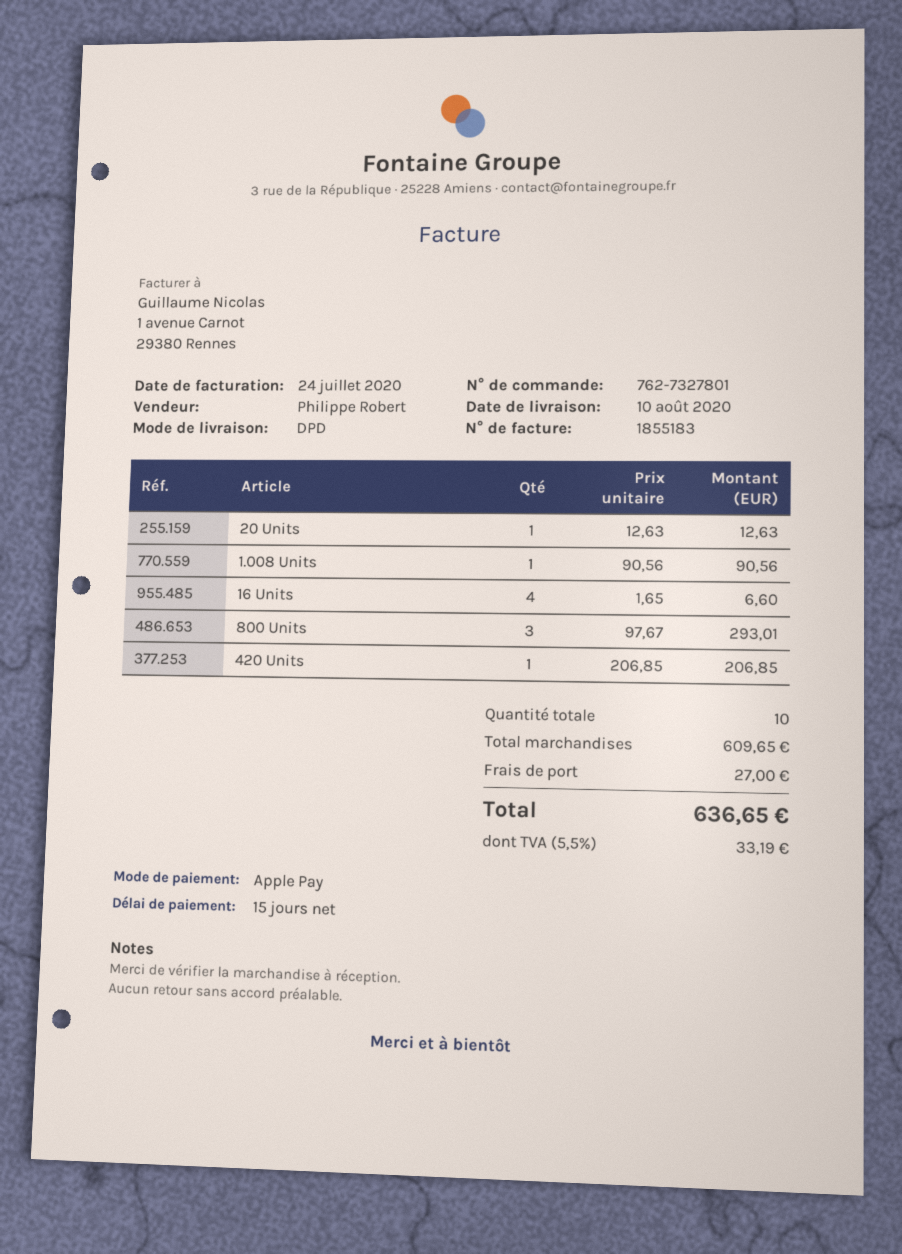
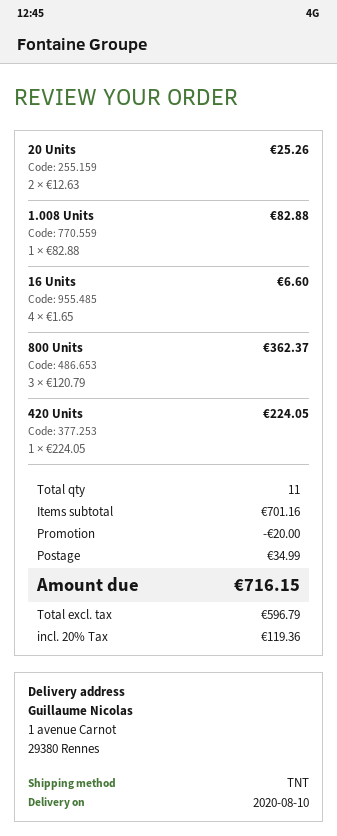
shipping method: DPD -> TNT
20 Units: 1 x 12.63 = 12.63 -> 2 x 12.63 = 25.26
1.008 Units: 1 x 90.56 = 90.56 -> 1 x 82.88 = 82.88
800 Units: 3 x 97.67 = 293.01 -> 3 x 120.79 = 362.37
420 Units: 1 x 206.85 = 206.85 -> 1 x 224.05 = 224.05
total quantity: 10 -> 11
subtotal: 609.65 -> 701.16
discount: none -> 20.00
shipping: 27.00 -> 34.99
tax: 5.5% = 33.19 -> 20% = 119.36
total: 636.65 -> 716.15

